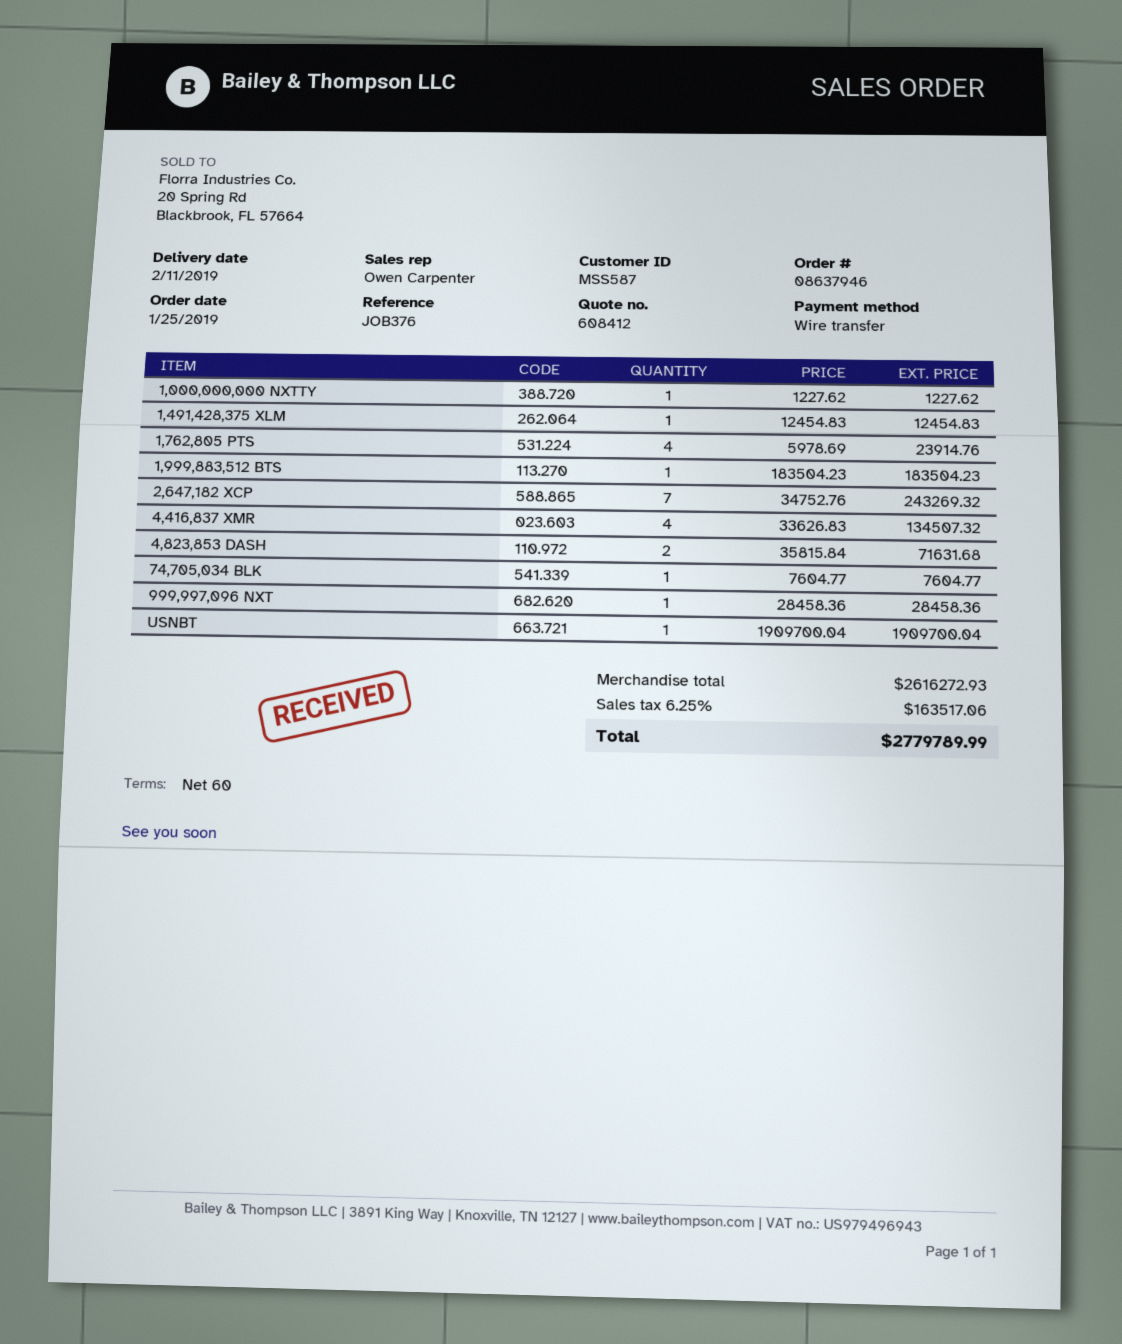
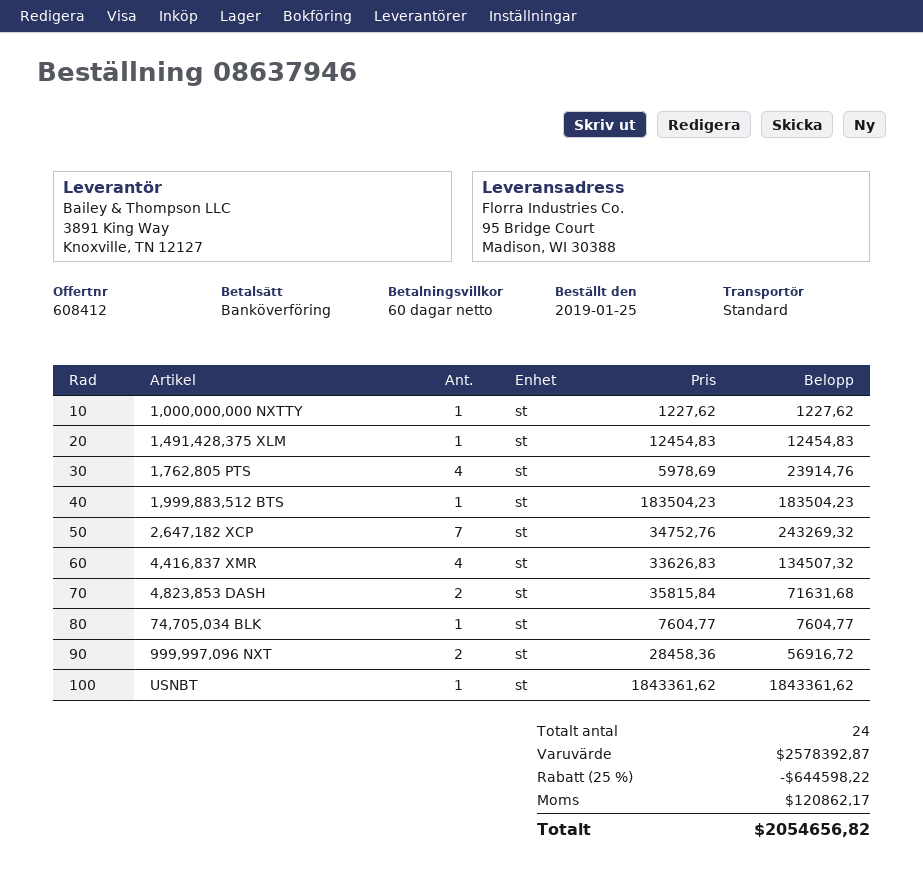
999,997,096 NXT: 1 x 28458.36 = 28458.36 -> 2 x 28458.36 = 56916.72
USNBT: 1 x 1909700.04 = 1909700.04 -> 1 x 1843361.62 = 1843361.62
subtotal: 2616272.93 -> 2578392.87
discount: none -> 25% = 644598.22
tax: 163517.06 -> 120862.17
total: 2779789.99 -> 2054656.82

